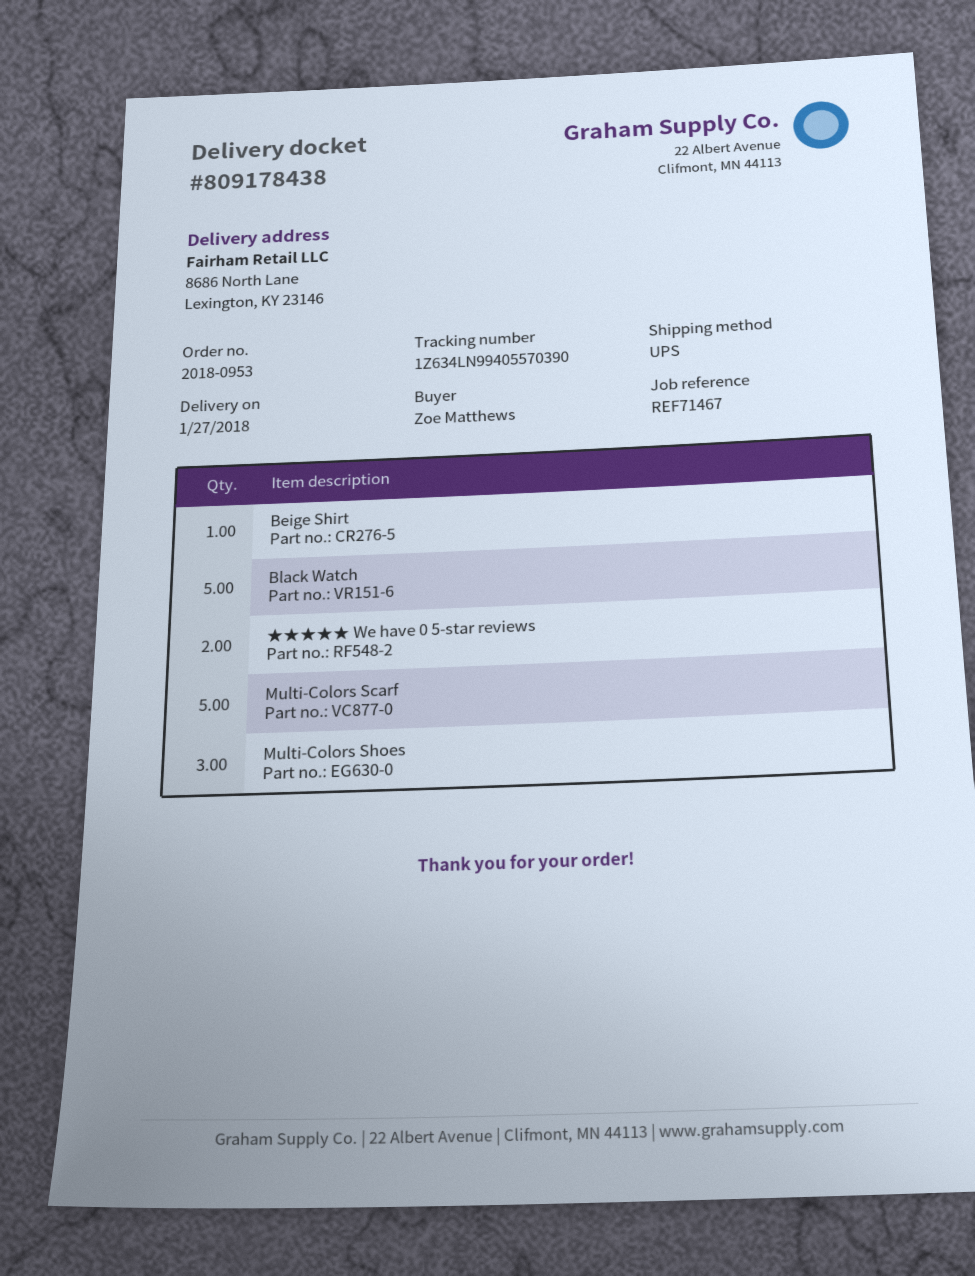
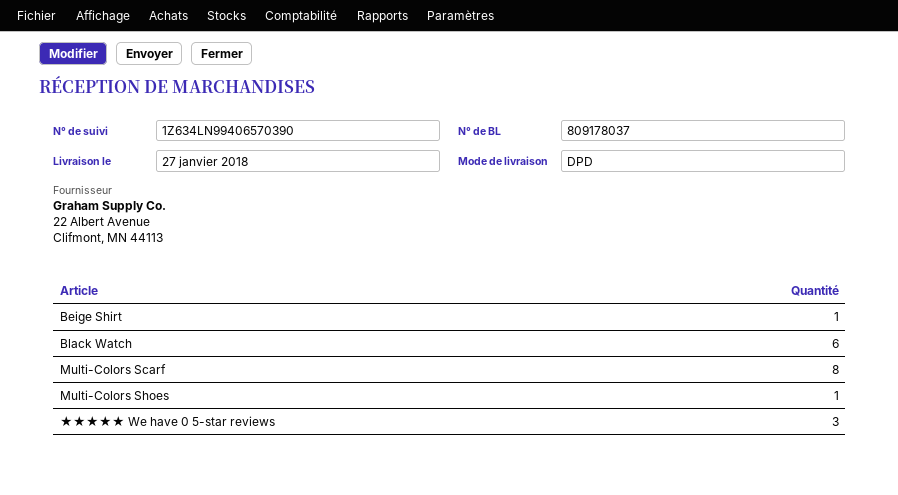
delivery note number: 809178438 -> 809178037
shipping method: UPS -> DPD
tracking number: 1Z634LN99405570390 -> 1Z634LN99406570390
Black Watch: 5 -> 6
★★★★★ We have 0 5-star reviews: 2 -> 3
Multi-Colors Scarf: 5 -> 8
Multi-Colors Shoes: 3 -> 1

